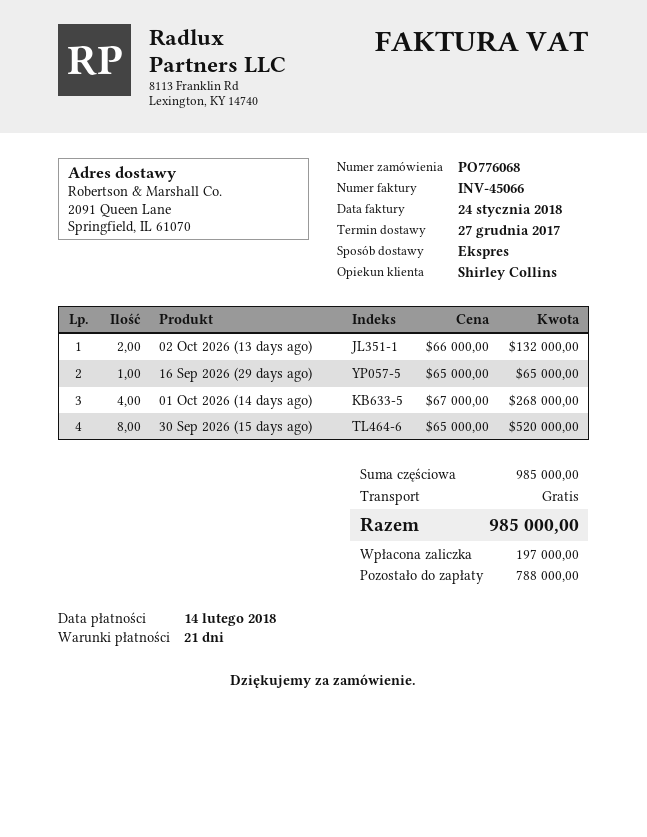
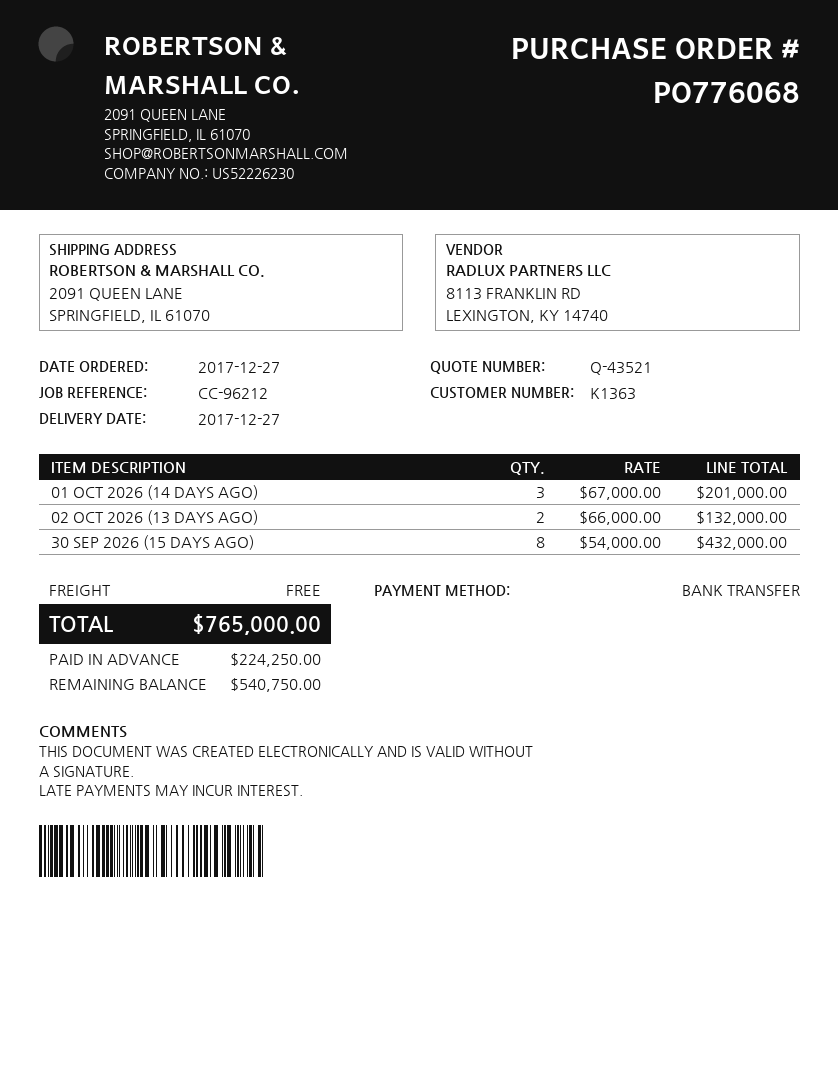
16 Sep 2026 (29 days ago): 1 x 65000.00 = 65000.00 -> none
01 Oct 2026 (14 days ago): 4 x 67000.00 = 268000.00 -> 3 x 67000.00 = 201000.00
30 Sep 2026 (15 days ago): 8 x 65000.00 = 520000.00 -> 8 x 54000.00 = 432000.00
total: 985000.00 -> 765000.00
deposit: 197000.00 -> 224250.00
balance: 788000.00 -> 540750.00

